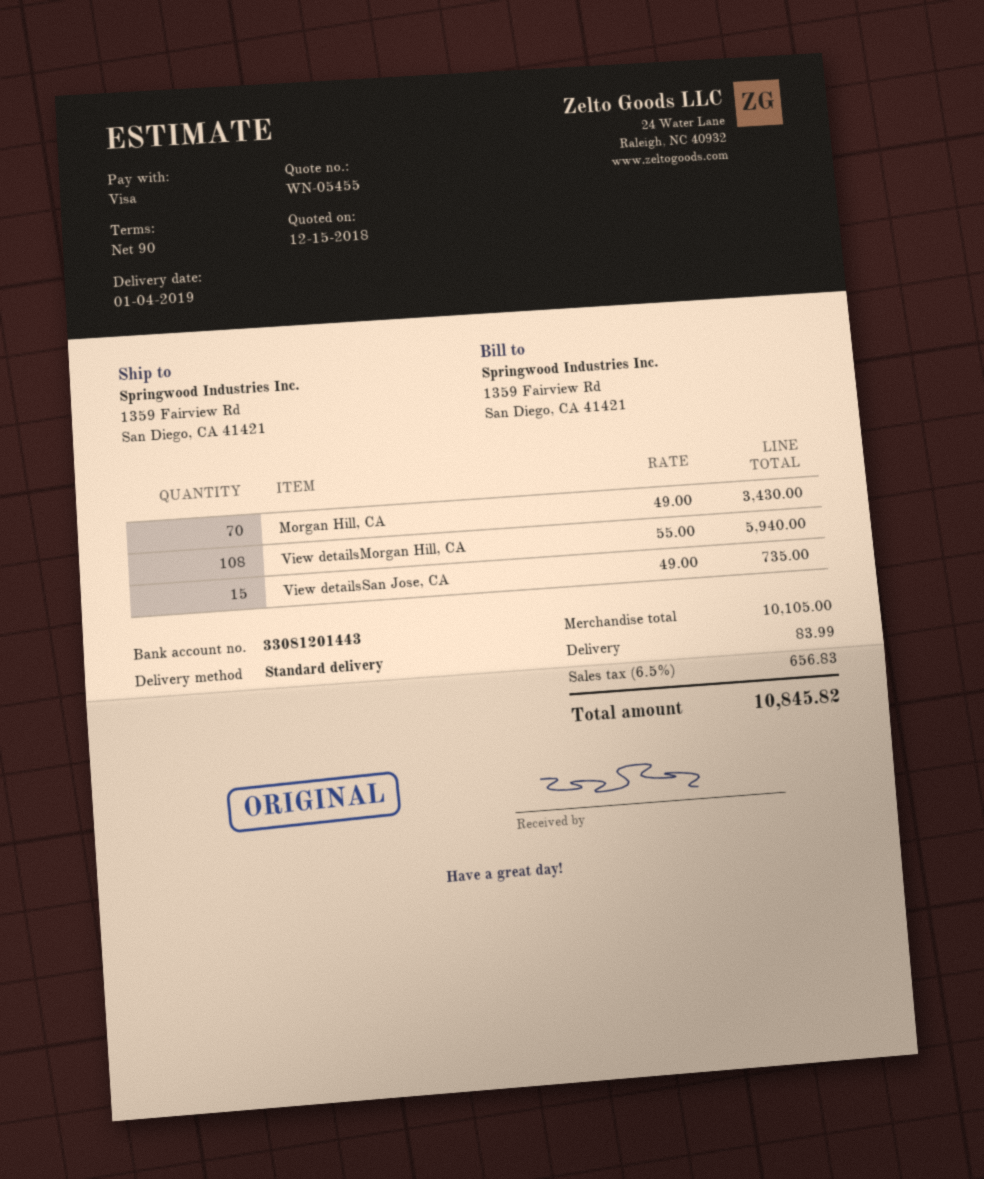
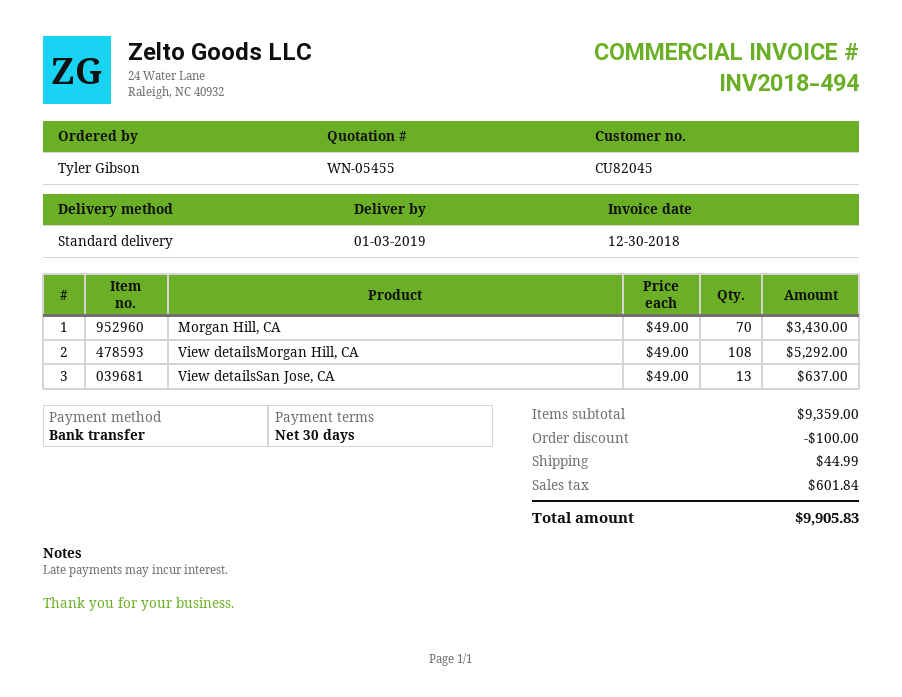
delivery date: 2019-01-04 -> 2019-01-03
payment terms: 90 days -> 30 days
payment method: Visa -> bank transfer
View detailsMorgan Hill, CA: 108 x 55.00 = 5940.00 -> 108 x 49.00 = 5292.00
View detailsSan Jose, CA: 15 x 49.00 = 735.00 -> 13 x 49.00 = 637.00
subtotal: 10105.00 -> 9359.00
discount: none -> 100.00
shipping: 83.99 -> 44.99
tax: 656.83 -> 601.84
total: 10845.82 -> 9905.83

